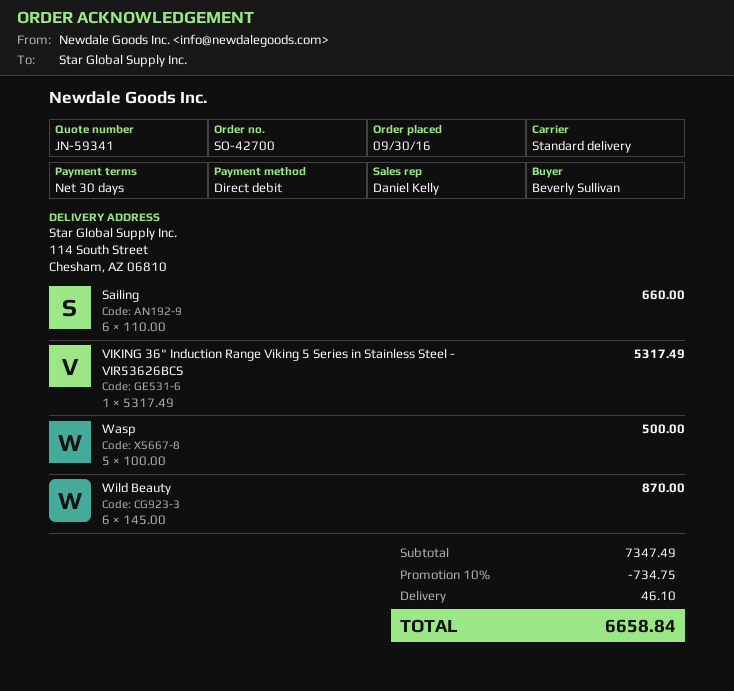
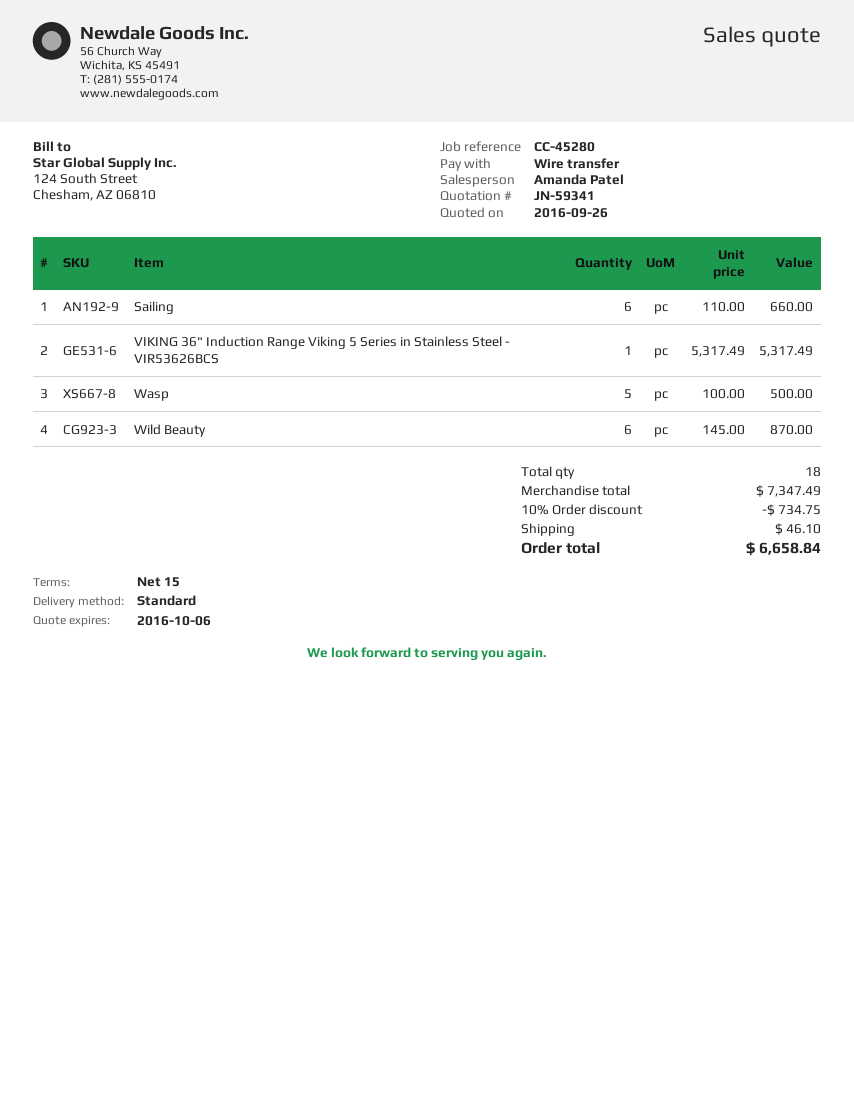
payment terms: 30 days -> 15 days
sales rep: Daniel Kelly -> Amanda Patel
payment method: direct debit -> bank transfer

